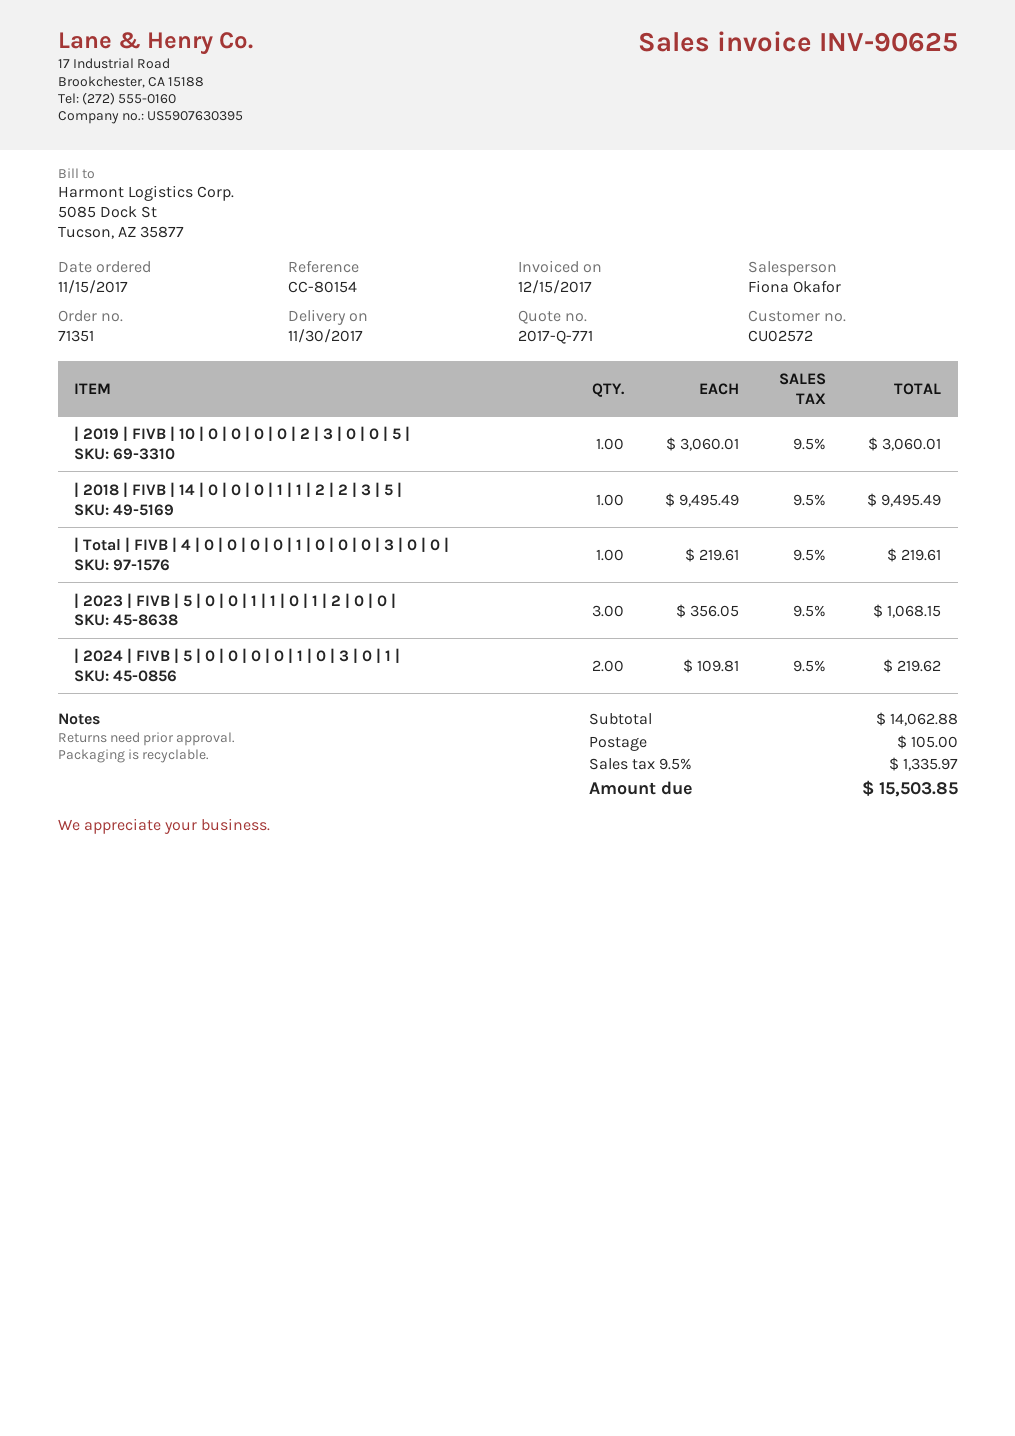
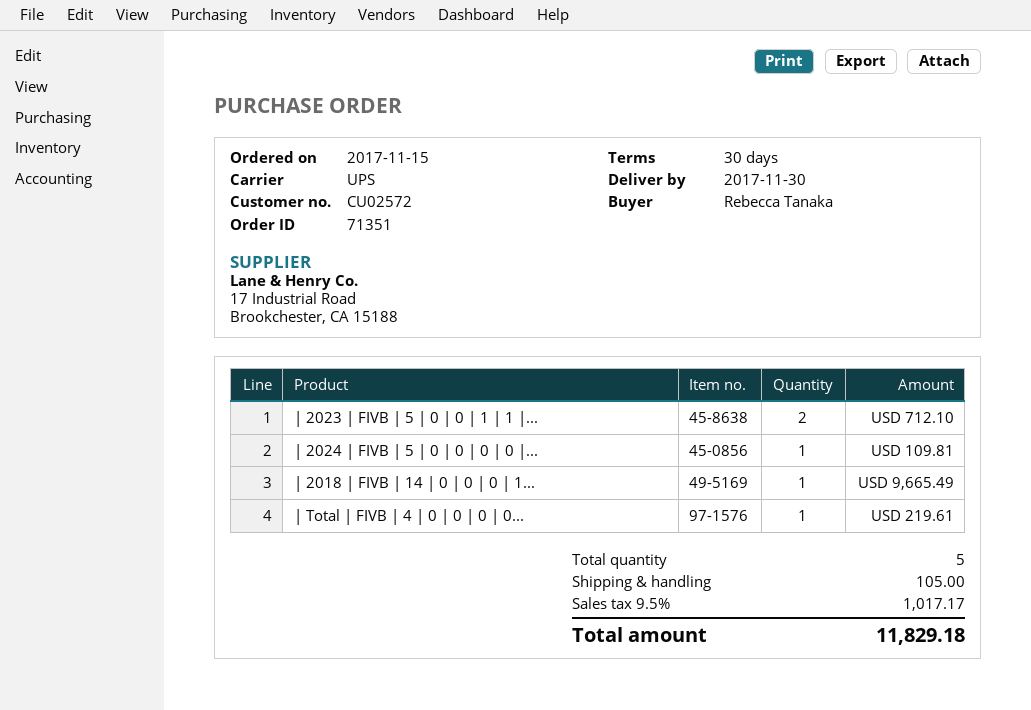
| 2019 | FIVB | 10 | 0 | 0 | 0 | 0 | 2 | 3 | 0 | 0 | 5 |: 1 for 3060.01 -> none
| 2018 | FIVB | 14 | 0 | 0 | 0 | 1 | 1 | 2 | 2 | 3 | 5 |: 1 for 9495.49 -> 1 for 9665.49
| 2023 | FIVB | 5 | 0 | 0 | 1 | 1 | 0 | 1 | 2 | 0 | 0 |: 3 for 1068.15 -> 2 for 712.10
| 2024 | FIVB | 5 | 0 | 0 | 0 | 0 | 1 | 0 | 3 | 0 | 1 |: 2 for 219.62 -> 1 for 109.81
tax: 9.5% = 1335.97 -> 9.5% = 1017.17
total: 15503.85 -> 11829.18

